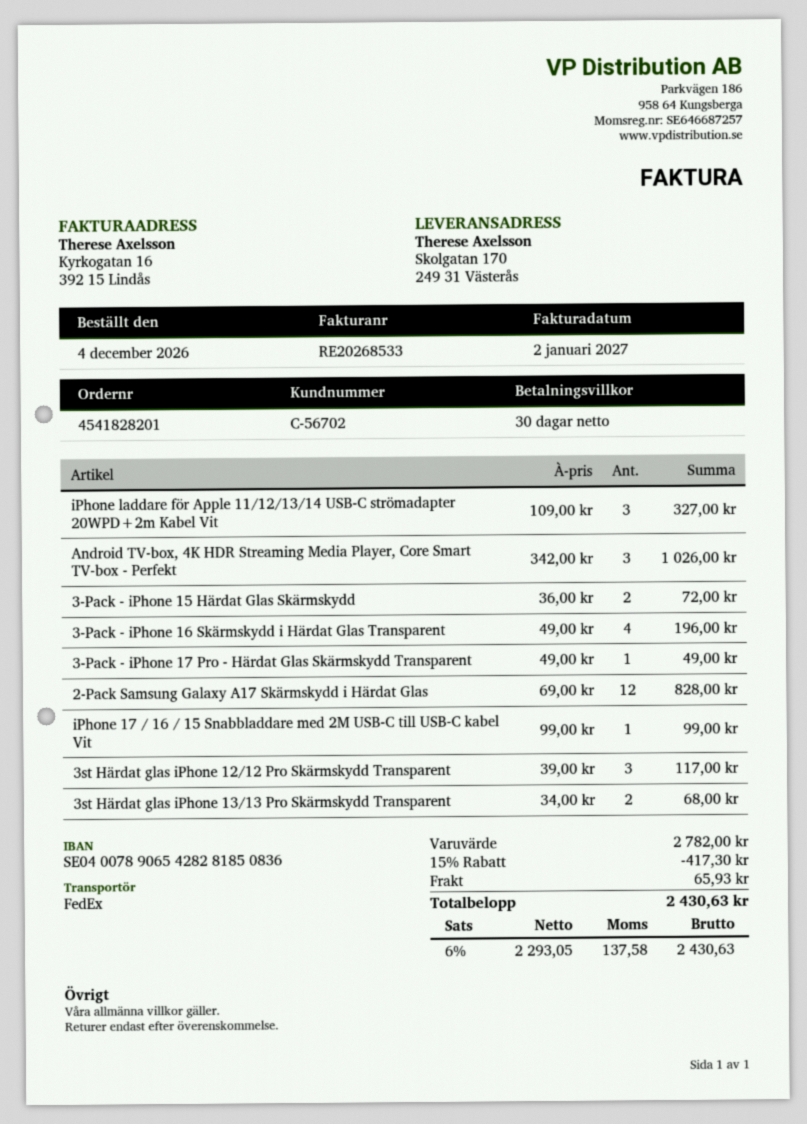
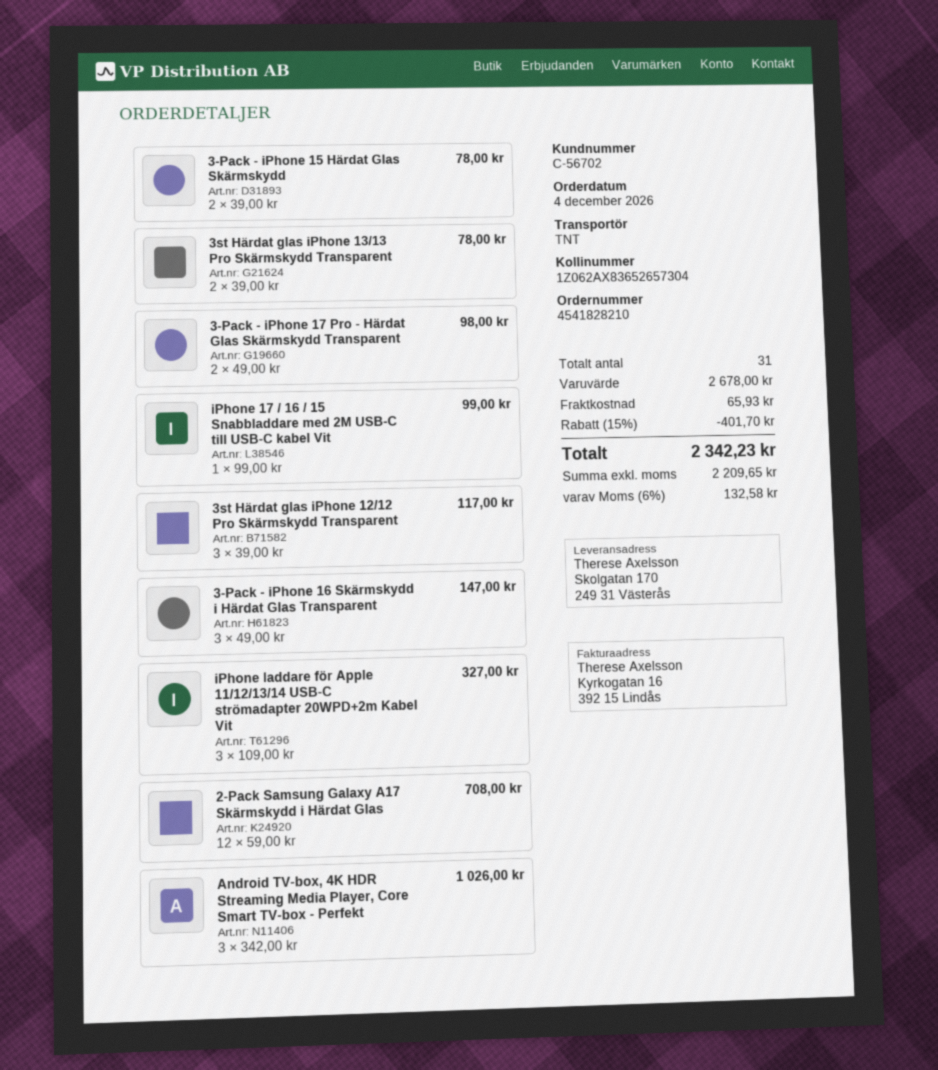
order number: 4541828201 -> 4541828210
shipping method: FedEx -> TNT
3-Pack - iPhone 15 Härdat Glas Skärmskydd: 2 x 36.00 = 72.00 -> 2 x 39.00 = 78.00
3-Pack - iPhone 16 Skärmskydd i Härdat Glas Transparent: 4 x 49.00 = 196.00 -> 3 x 49.00 = 147.00
3-Pack - iPhone 17 Pro - Härdat Glas Skärmskydd Transparent: 1 x 49.00 = 49.00 -> 2 x 49.00 = 98.00
2-Pack Samsung Galaxy A17 Skärmskydd i Härdat Glas: 12 x 69.00 = 828.00 -> 12 x 59.00 = 708.00
3st Härdat glas iPhone 13/13 Pro Skärmskydd Transparent: 2 x 34.00 = 68.00 -> 2 x 39.00 = 78.00
subtotal: 2782.00 -> 2678.00
discount: 15% = 417.30 -> 15% = 401.70
net: 2293.05 -> 2209.65
tax: 6% = 137.58 -> 6% = 132.58
total: 2430.63 -> 2342.23

